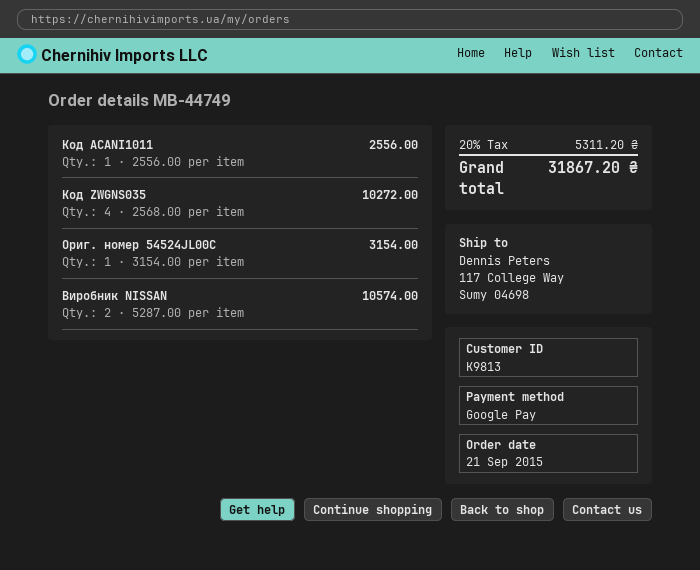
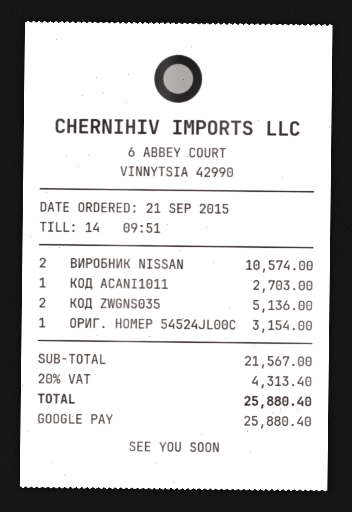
Код ACANI1011: 1 for 2556.00 -> 1 for 2703.00
Код ZWGNS035: 4 for 10272.00 -> 2 for 5136.00
tax: 20% = 5311.20 -> 20% = 4313.40
total: 31867.20 -> 25880.40

